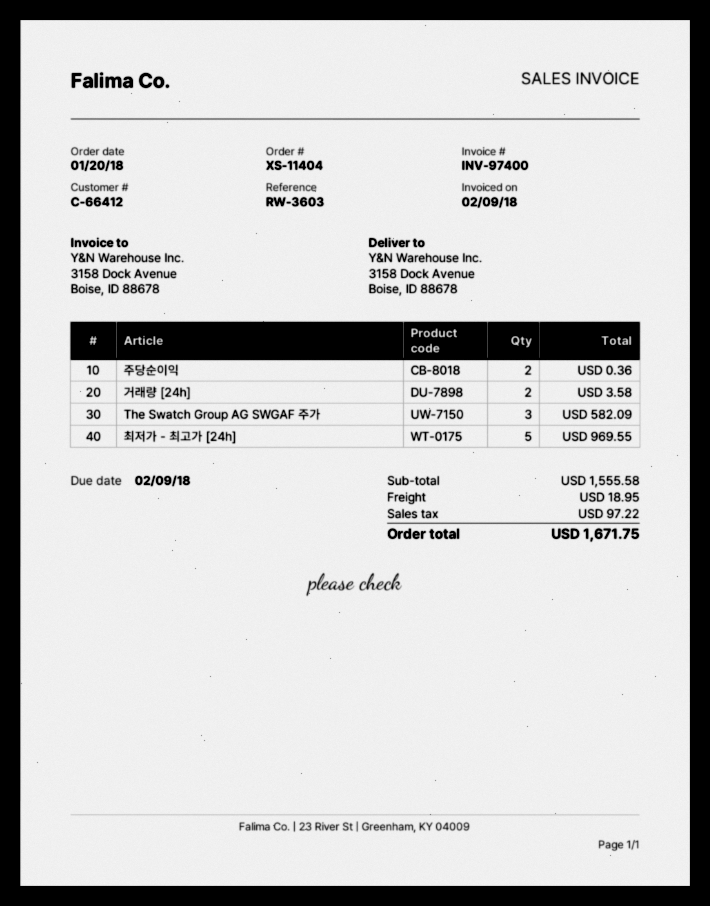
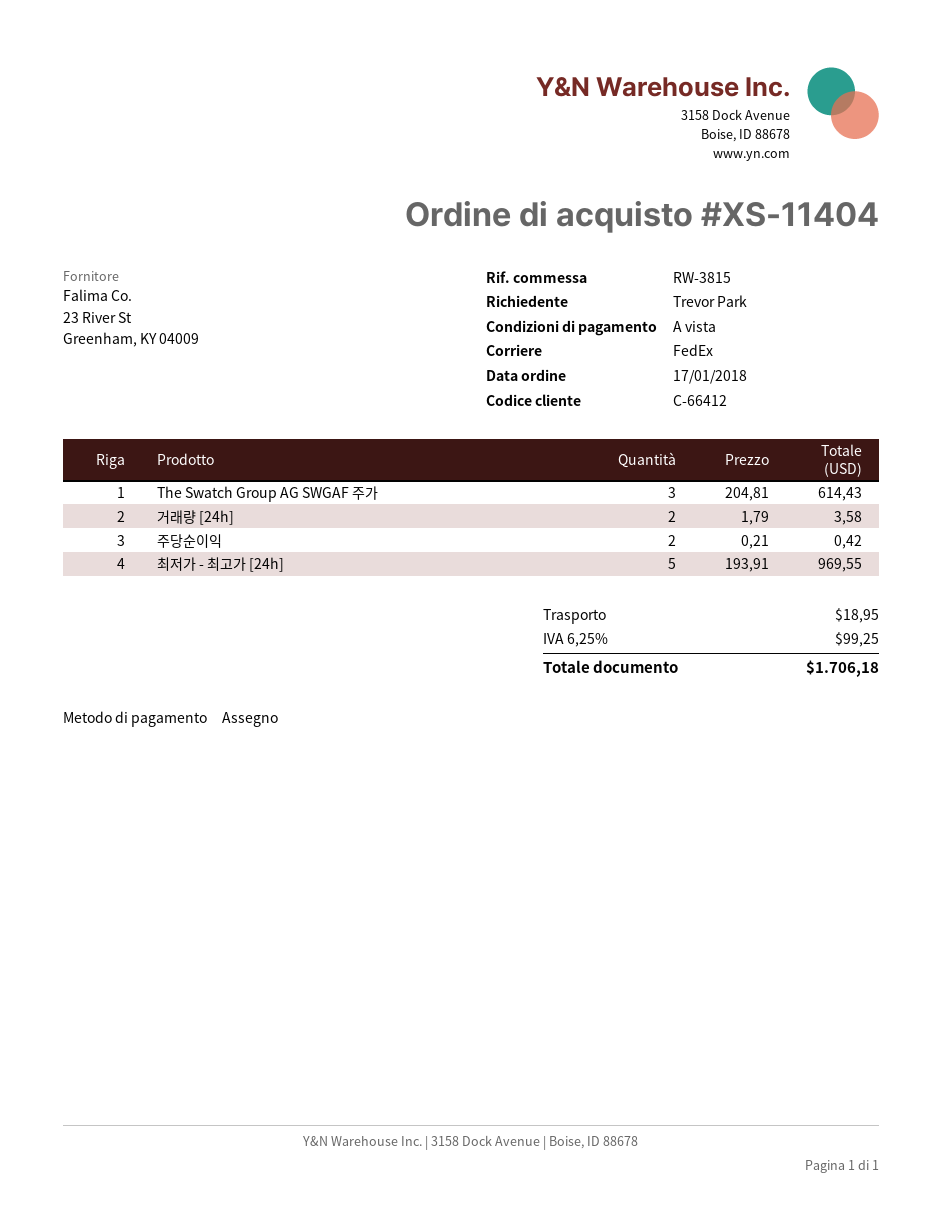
order date: 2018-01-20 -> 2018-01-17
reference: RW-3603 -> RW-3815
주당순이익: 2 for 0.36 -> 2 for 0.42
The Swatch Group AG SWGAF 주가: 3 for 582.09 -> 3 for 614.43
tax: 97.22 -> 99.25
total: 1671.75 -> 1706.18

